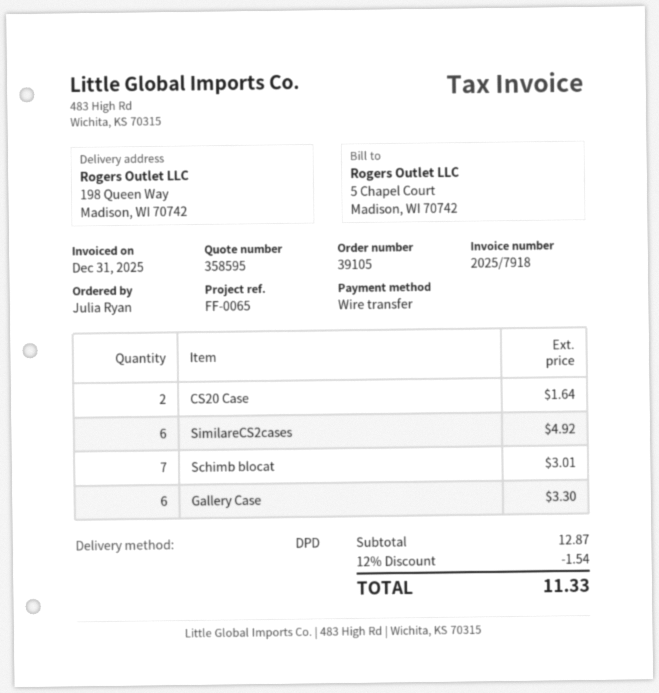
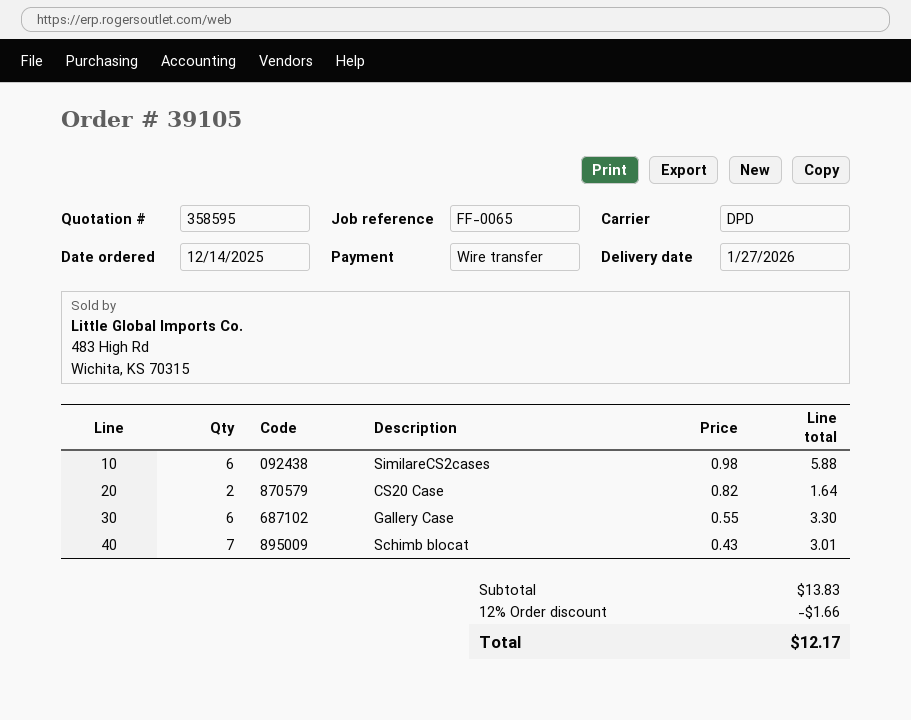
SimilareCS2cases: 6 for 4.92 -> 6 for 5.88
subtotal: 12.87 -> 13.83
discount: 12% = 1.54 -> 12% = 1.66
total: 11.33 -> 12.17

